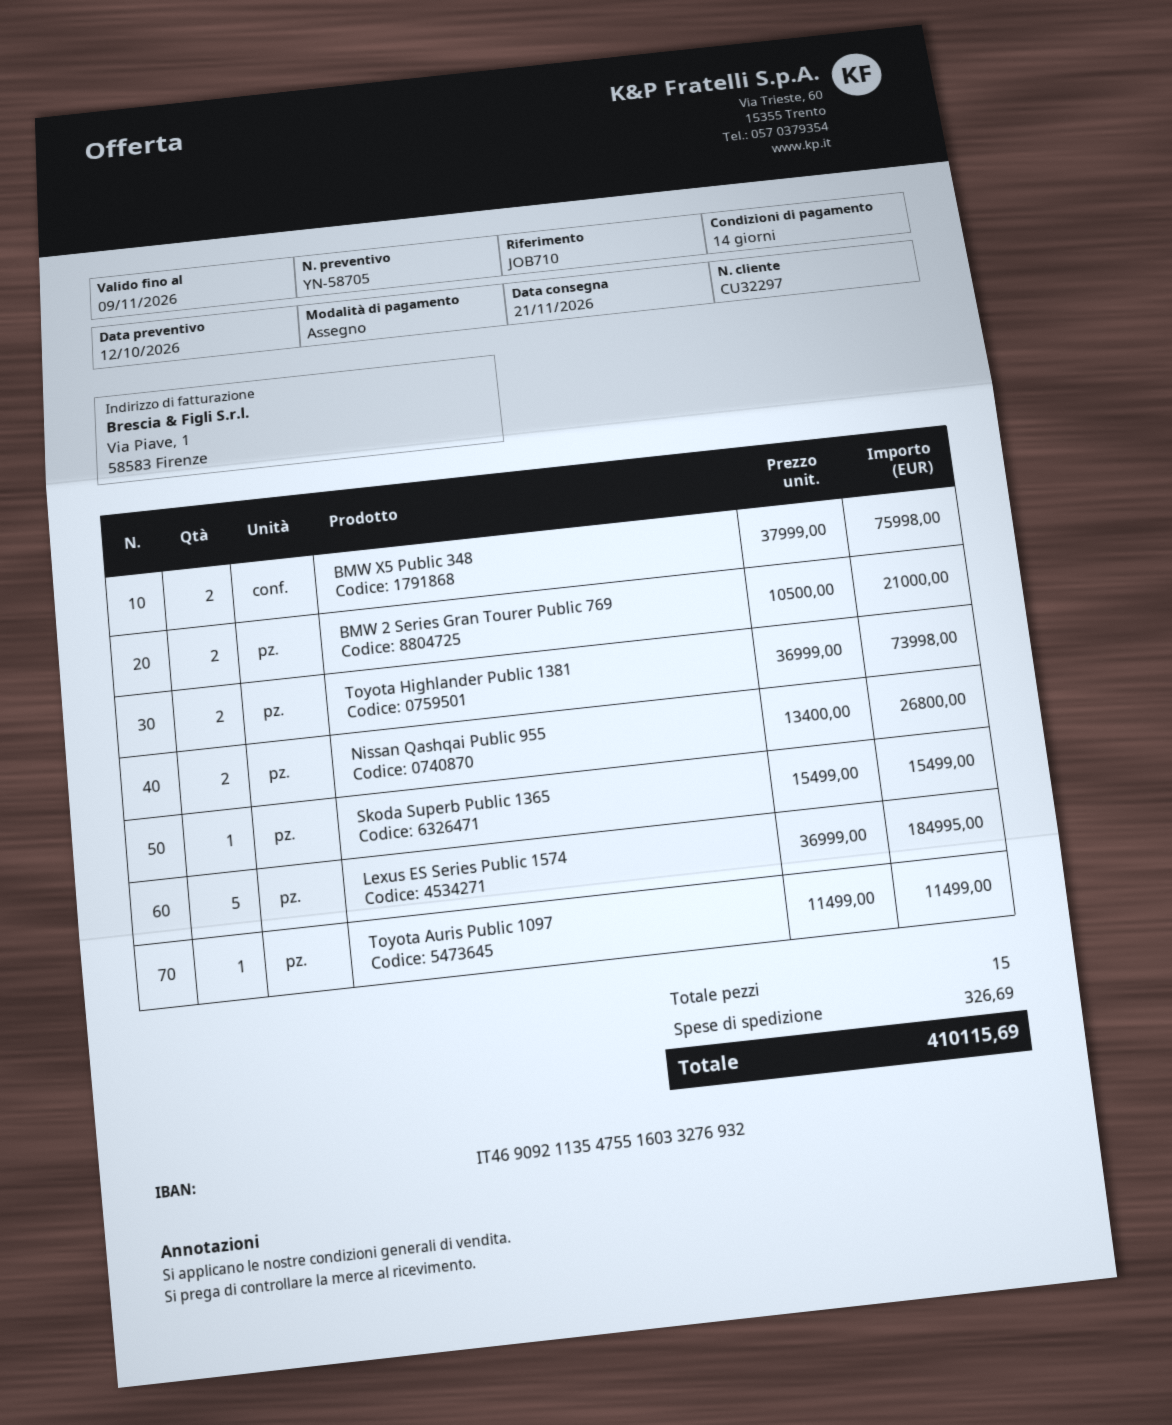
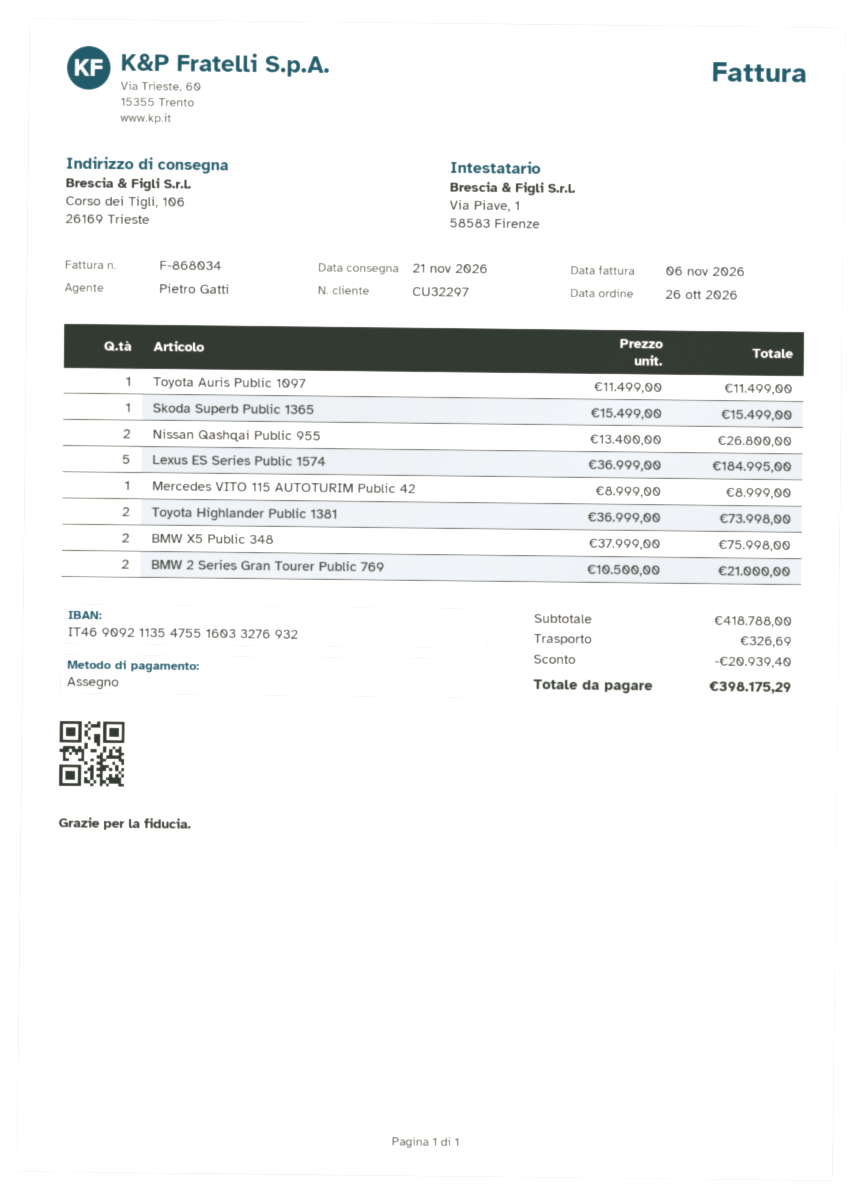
Mercedes VITO 115 AUTOTURIM Public 42: none -> 1 x 8999.00 = 8999.00
discount: none -> 20939.40
total: 410115.69 -> 398175.29

